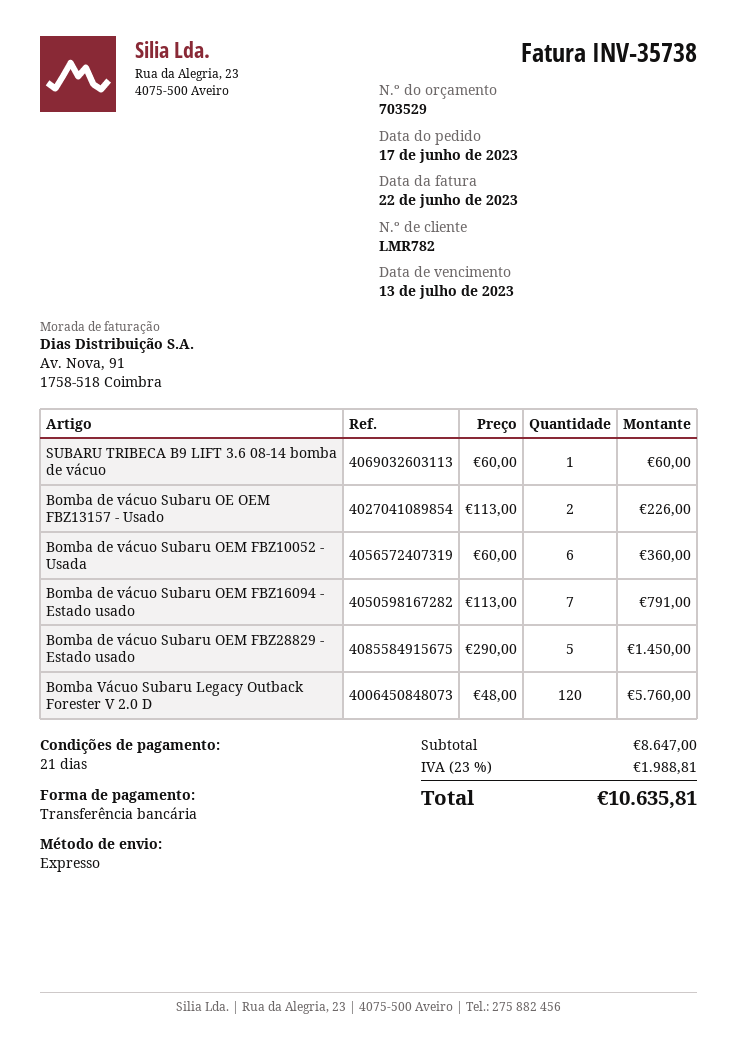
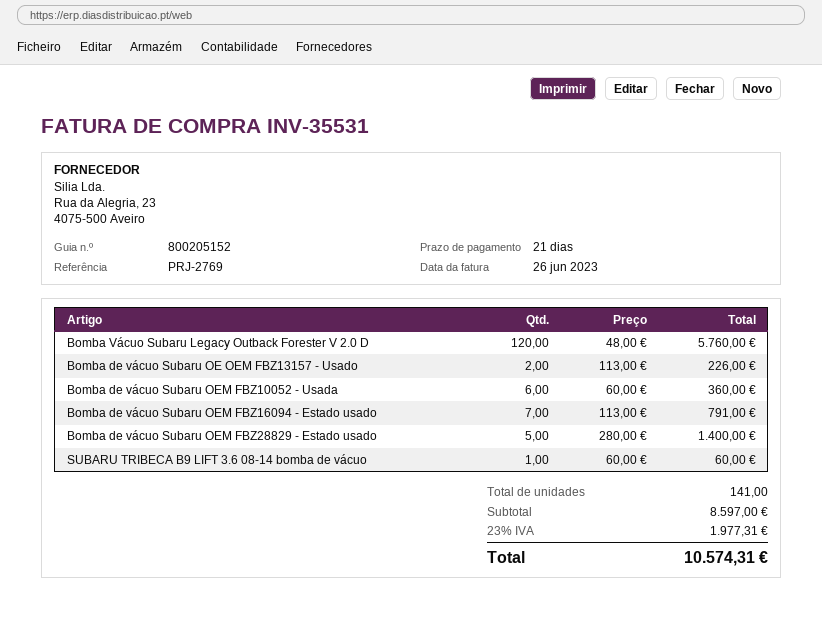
invoice number: INV-35738 -> INV-35531
invoice date: 2023-06-22 -> 2023-06-26
Bomba de vácuo Subaru OEM FBZ28829 - Estado usado: 5 x 290.00 = 1450.00 -> 5 x 280.00 = 1400.00
subtotal: 8647.00 -> 8597.00
tax: 23% = 1988.81 -> 23% = 1977.31
total: 10635.81 -> 10574.31

